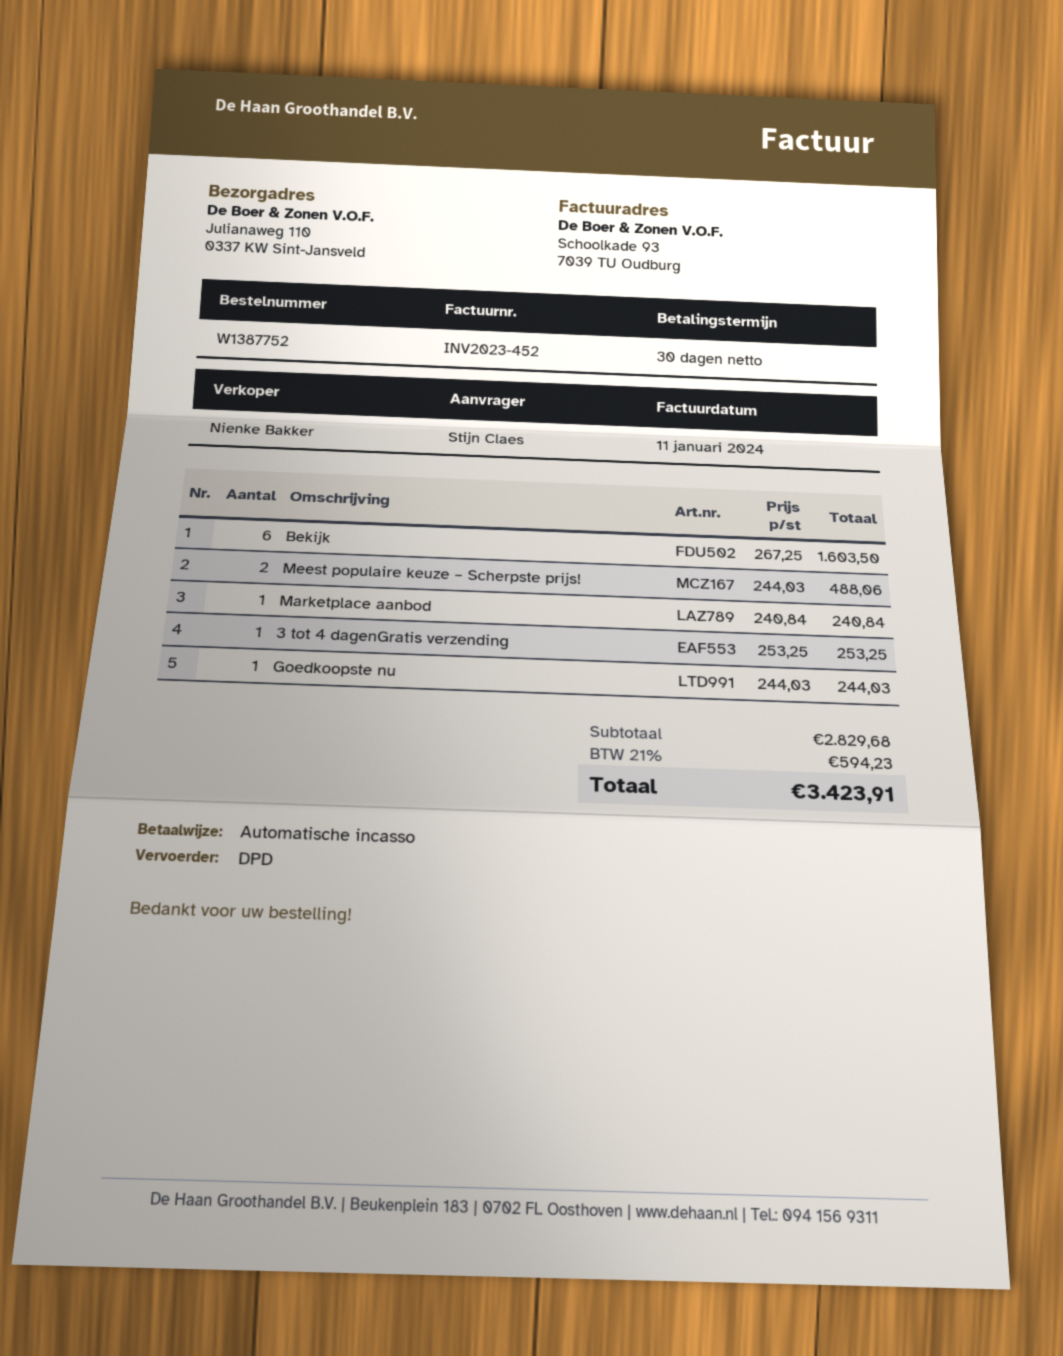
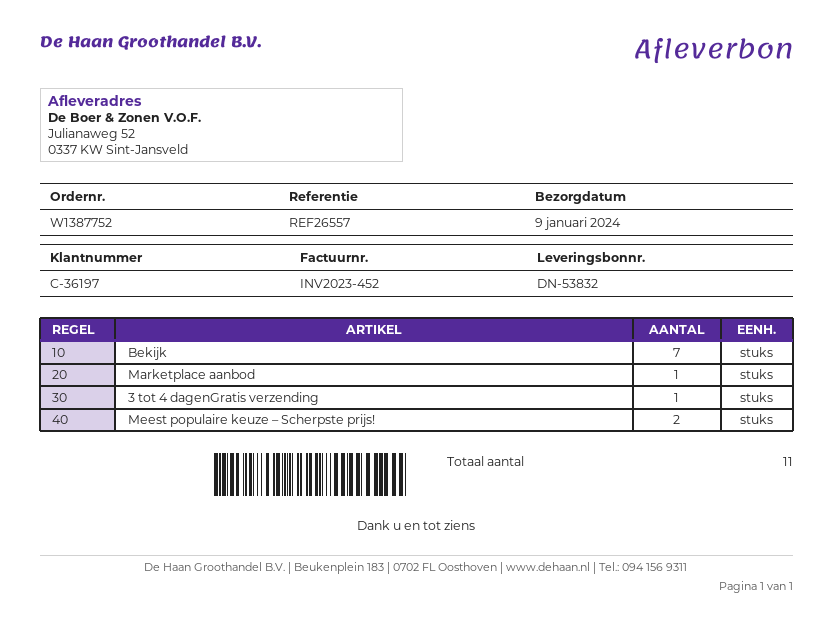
ship to: Julianaweg 110, 0337 KW Sint-Jansveld -> Julianaweg 52, 0337 KW Sint-Jansveld
Bekijk: 6 -> 7
Goedkoopste nu: 1 -> none

